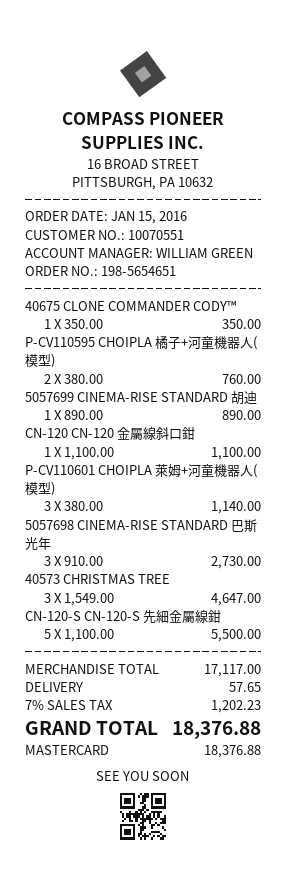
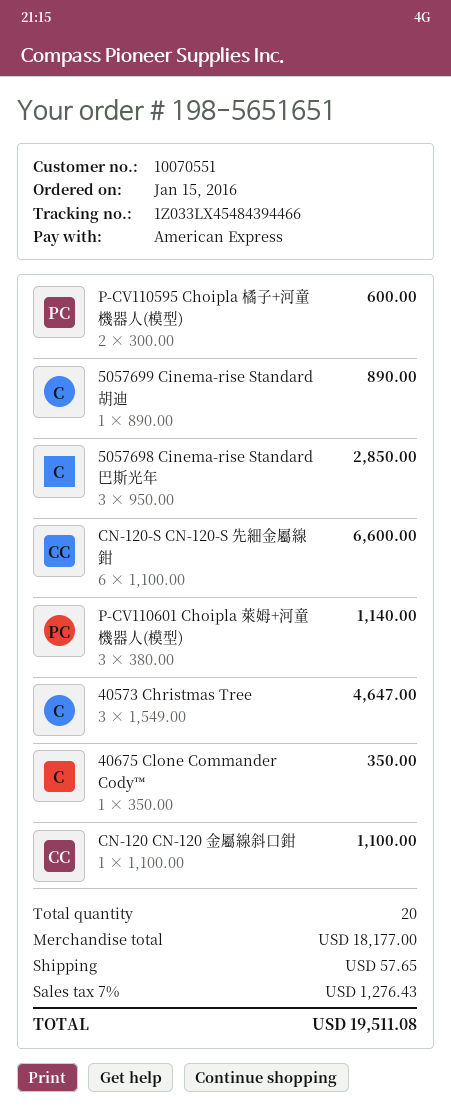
order number: 198-5654651 -> 198-5651651
payment method: Mastercard -> American Express
P-CV110595 CHOIPLA 橘子+河童機器人(模型): 2 x 380.00 = 760.00 -> 2 x 300.00 = 600.00
5057698 CINEMA-RISE STANDARD 巴斯光年: 3 x 910.00 = 2730.00 -> 3 x 950.00 = 2850.00
CN-120-S CN-120-S 先細金屬線鉗: 5 x 1100.00 = 5500.00 -> 6 x 1100.00 = 6600.00
subtotal: 17117.00 -> 18177.00
tax: 7% = 1202.23 -> 7% = 1276.43
total: 18376.88 -> 19511.08

